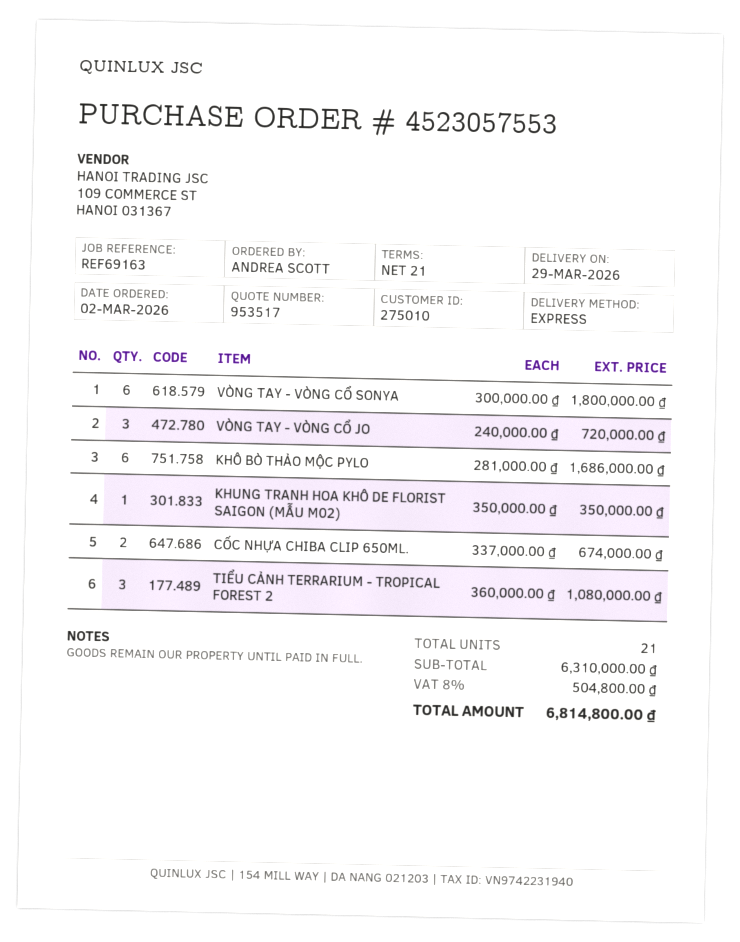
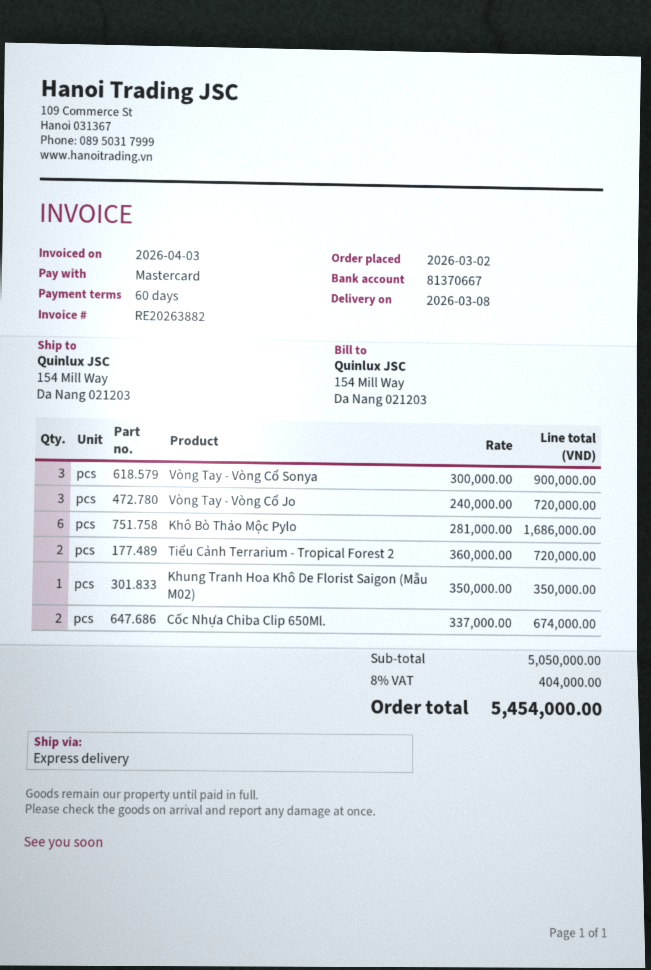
delivery date: 2026-03-29 -> 2026-03-08
payment terms: 21 days -> 60 days
VÒNG TAY - VÒNG CỔ SONYA: 6 x 300000.00 = 1800000.00 -> 3 x 300000.00 = 900000.00
TIỂU CẢNH TERRARIUM - TROPICAL FOREST 2: 3 x 360000.00 = 1080000.00 -> 2 x 360000.00 = 720000.00
subtotal: 6310000.00 -> 5050000.00
tax: 8% = 504800.00 -> 8% = 404000.00
total: 6814800.00 -> 5454000.00

